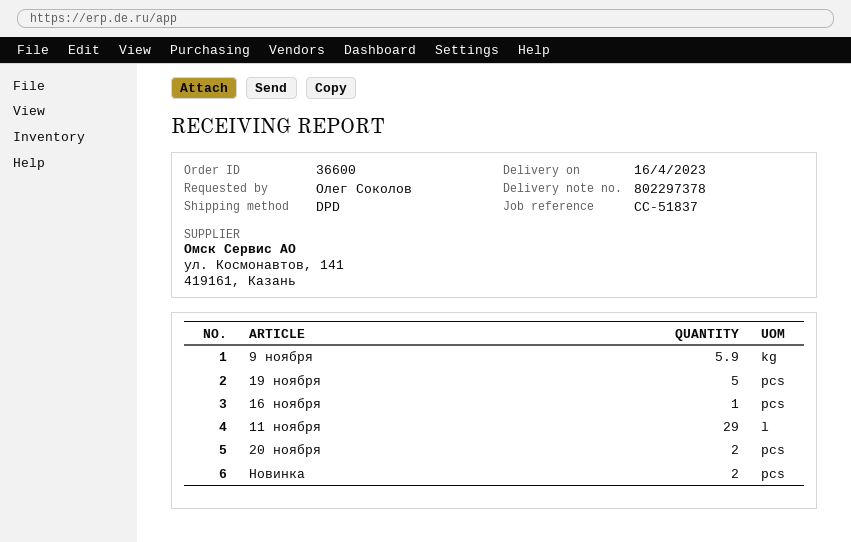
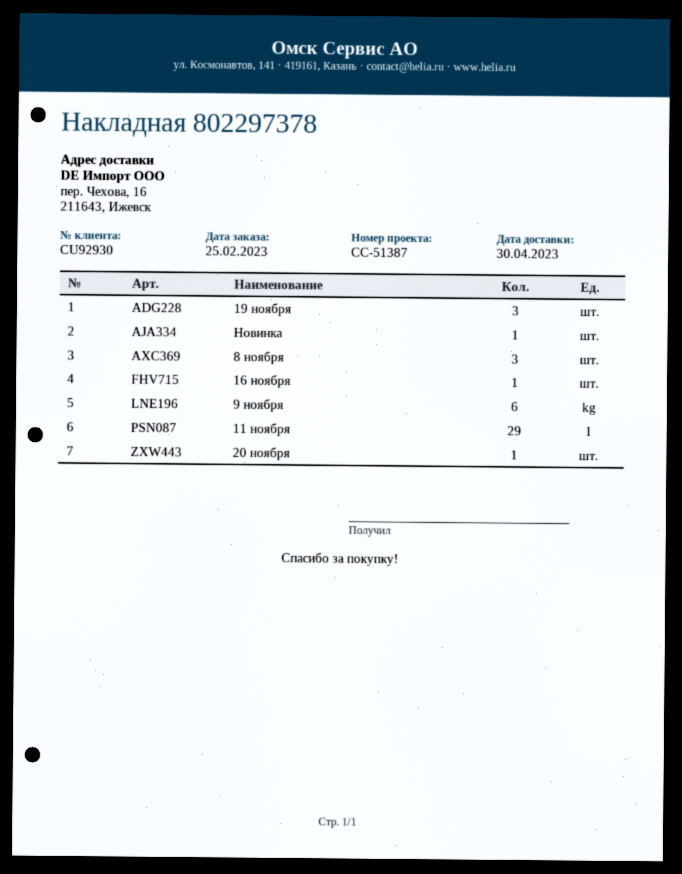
delivery date: 2023-04-16 -> 2023-04-30
reference: CC-51837 -> CC-51387
9 ноября: 5.9 -> 6
19 ноября: 5 -> 3
20 ноября: 2 -> 1
Новинка: 2 -> 1
8 ноября: none -> 3

